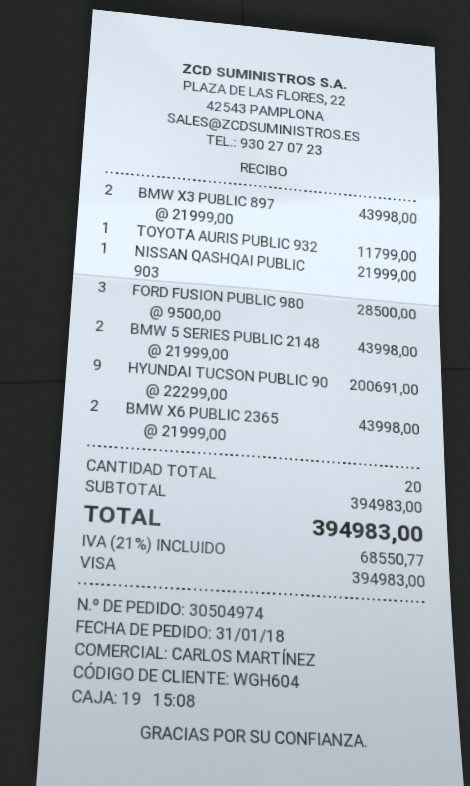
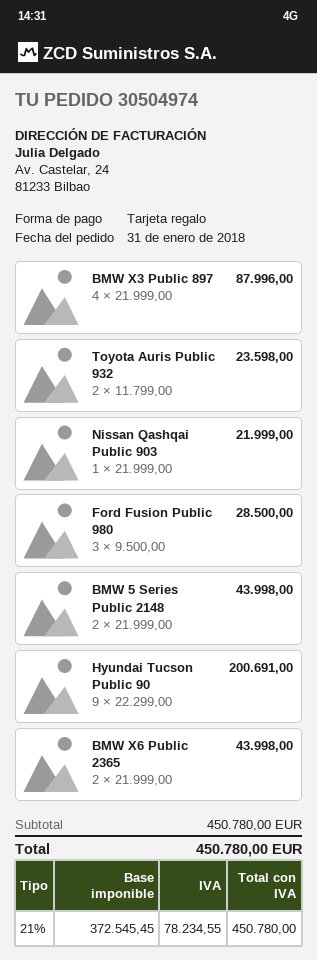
payment method: Visa -> gift card
BMW X3 PUBLIC 897: 2 x 21999.00 = 43998.00 -> 4 x 21999.00 = 87996.00
TOYOTA AURIS PUBLIC 932: 1 x 11799.00 = 11799.00 -> 2 x 11799.00 = 23598.00
subtotal: 394983.00 -> 450780.00
tax: 21% = 68550.77 -> 21% = 78234.55
total: 394983.00 -> 450780.00

